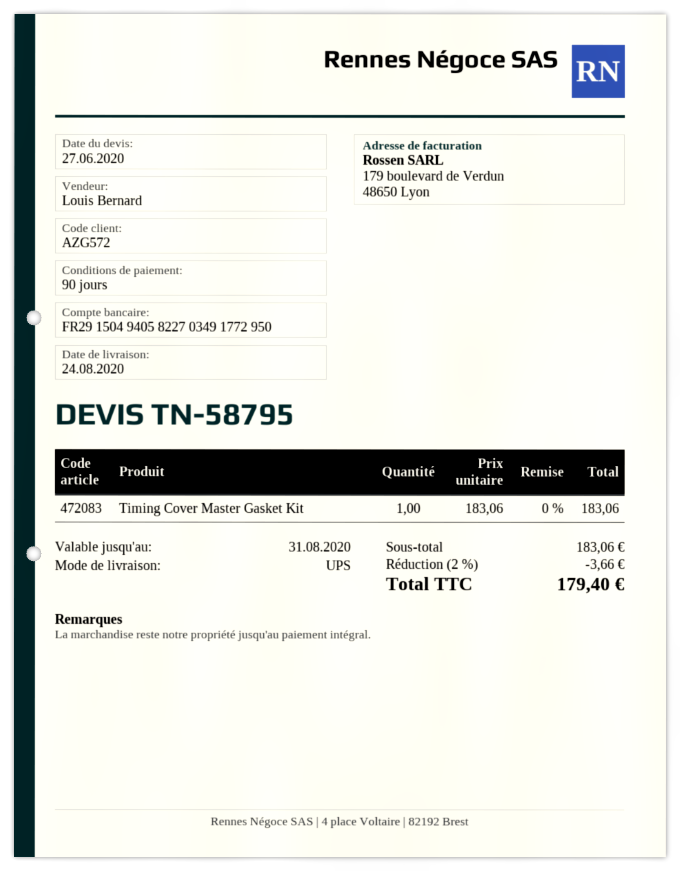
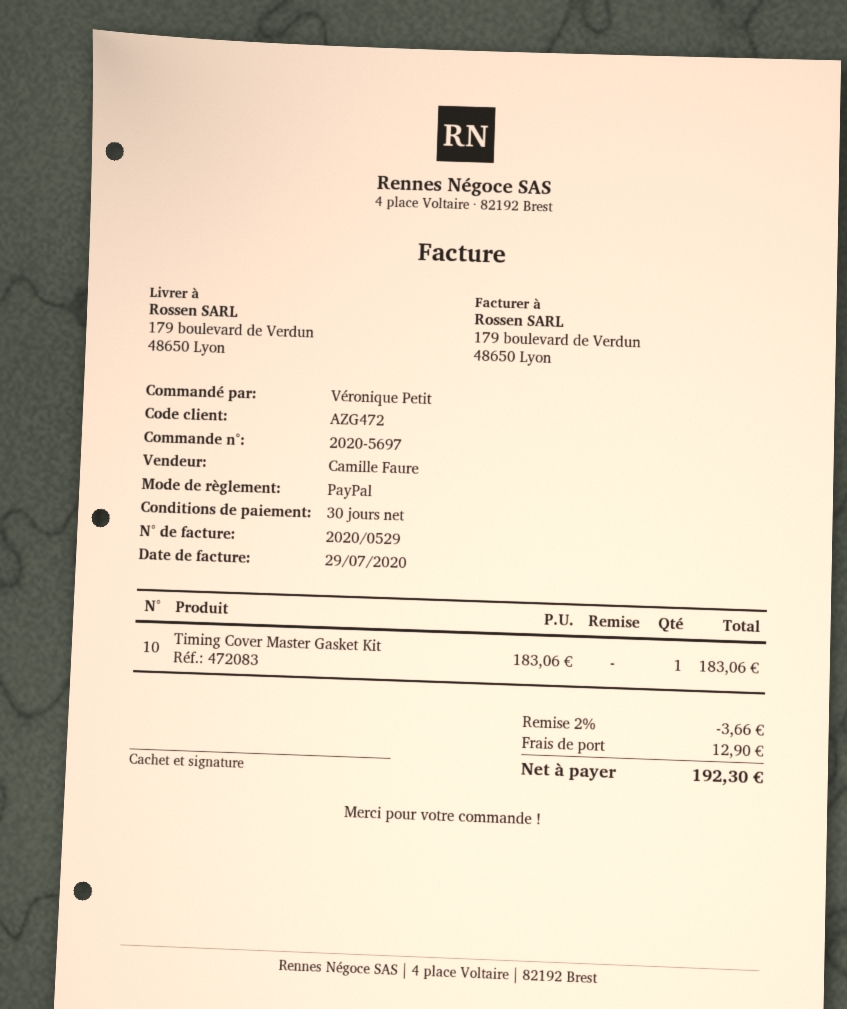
payment terms: 90 days -> 30 days
customer number: AZG572 -> AZG472
sales rep: Louis Bernard -> Camille Faure
shipping: none -> 12.90
total: 179.40 -> 192.30

